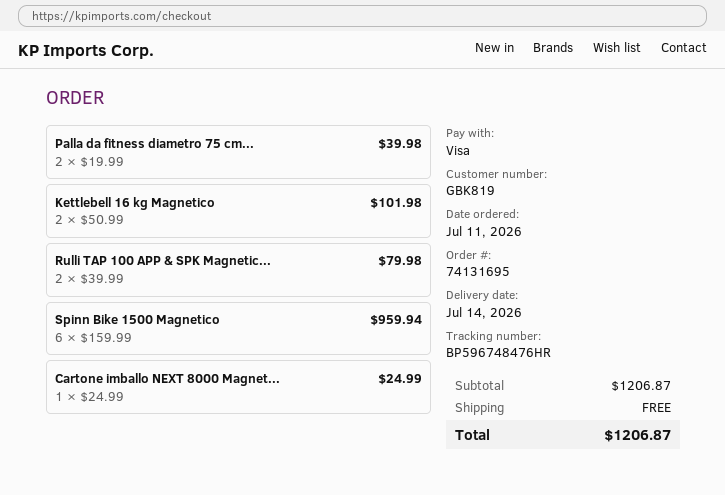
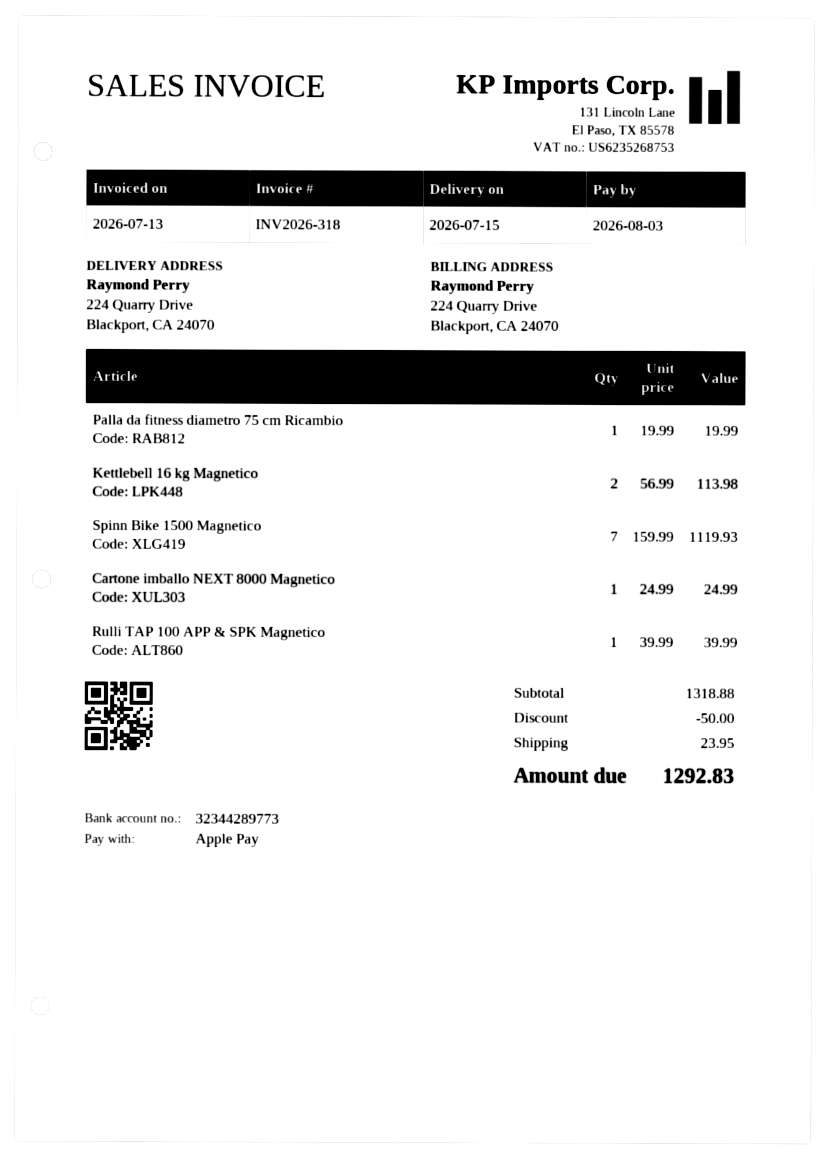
delivery date: 2026-07-14 -> 2026-07-15
payment method: Visa -> Apple Pay
Palla da fitness diametro 75 cm...: 2 x 19.99 = 39.98 -> 1 x 19.99 = 19.99
Kettlebell 16 kg Magnetico: 2 x 50.99 = 101.98 -> 2 x 56.99 = 113.98
Rulli TAP 100 APP & SPK Magnetic...: 2 x 39.99 = 79.98 -> 1 x 39.99 = 39.99
Spinn Bike 1500 Magnetico: 6 x 159.99 = 959.94 -> 7 x 159.99 = 1119.93
subtotal: 1206.87 -> 1318.88
discount: none -> 50.00
shipping: 0.00 -> 23.95
total: 1206.87 -> 1292.83

